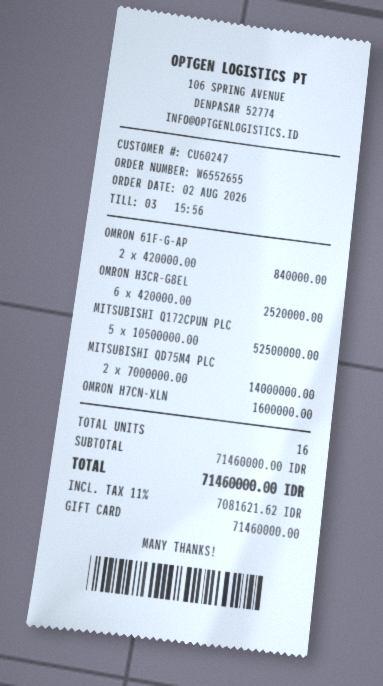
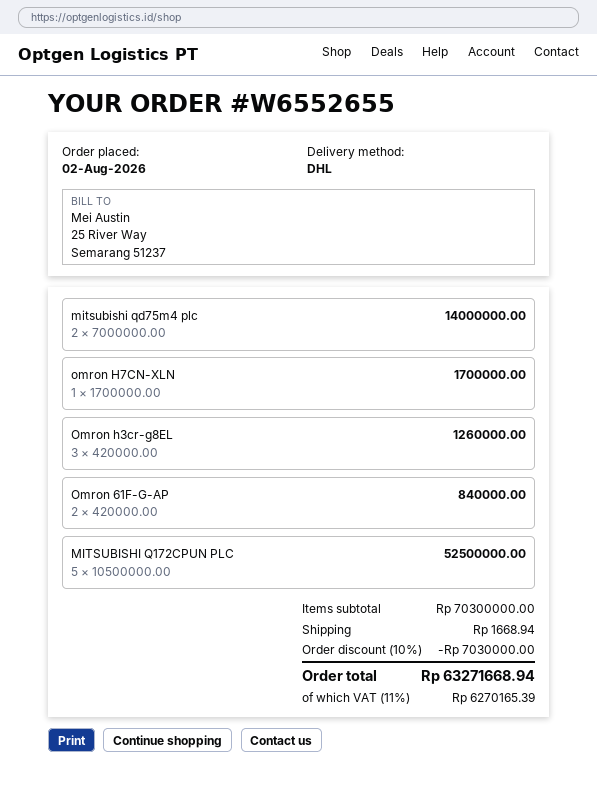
OMRON H3CR-G8EL: 6 x 420000.00 = 2520000.00 -> 3 x 420000.00 = 1260000.00
OMRON H7CN-XLN: 1 x 1600000.00 = 1600000.00 -> 1 x 1700000.00 = 1700000.00
subtotal: 71460000.00 -> 70300000.00
discount: none -> 10% = 7030000.00
shipping: none -> 1668.94
tax: 11% = 7081621.62 -> 11% = 6270165.39
total: 71460000.00 -> 63271668.94

